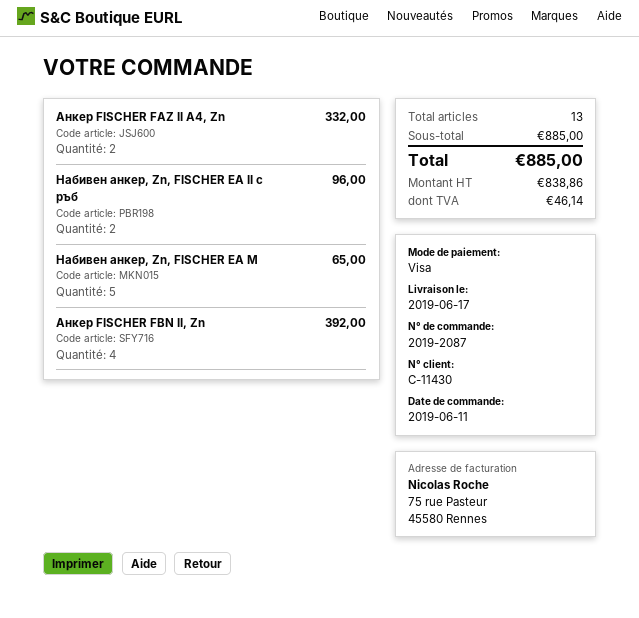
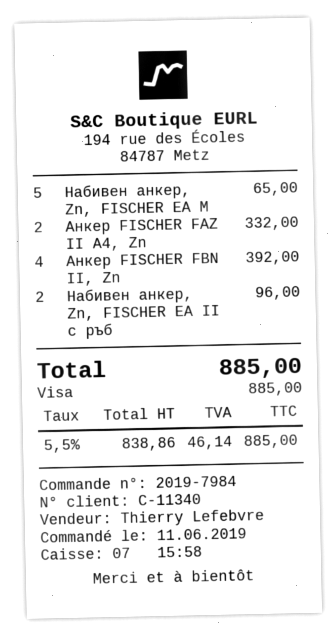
order number: 2019-2087 -> 2019-7984
customer number: C-11430 -> C-11340

